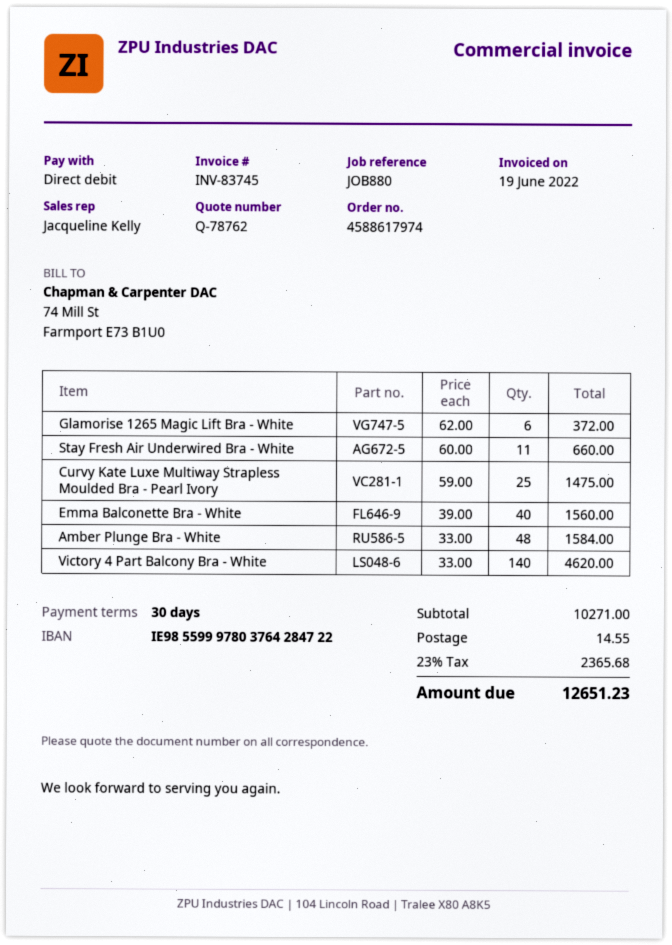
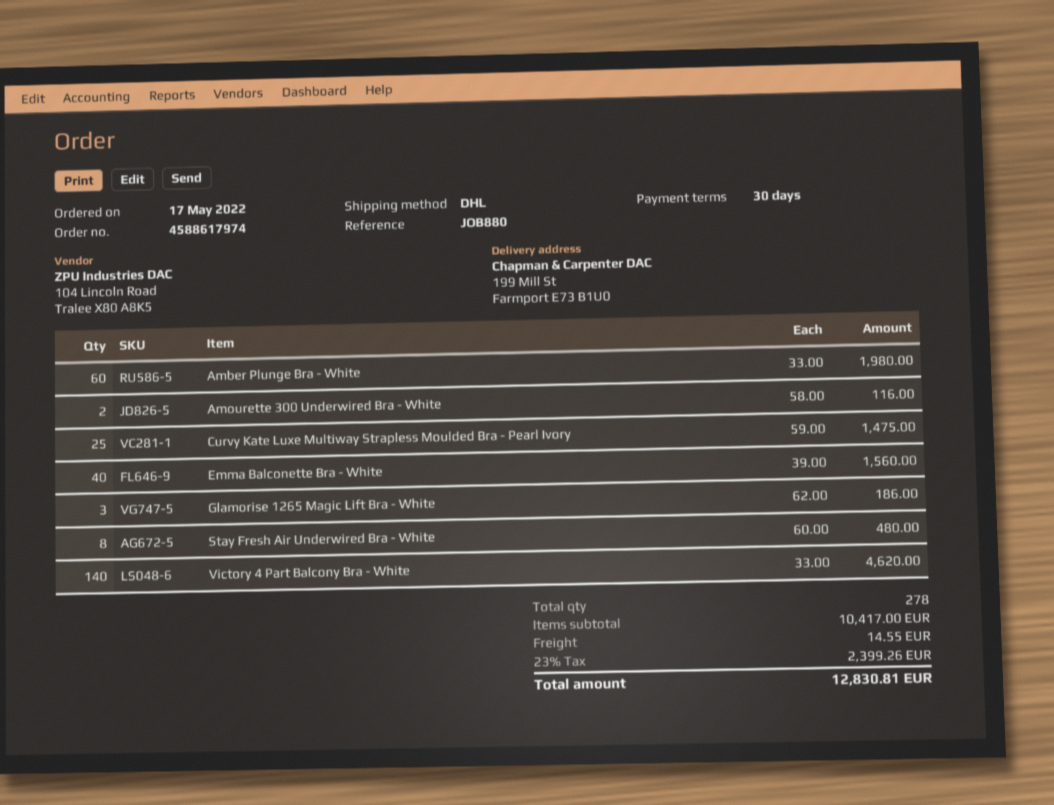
Glamorise 1265 Magic Lift Bra - White: 6 x 62.00 = 372.00 -> 3 x 62.00 = 186.00
Stay Fresh Air Underwired Bra - White: 11 x 60.00 = 660.00 -> 8 x 60.00 = 480.00
Amber Plunge Bra - White: 48 x 33.00 = 1584.00 -> 60 x 33.00 = 1980.00
Amourette 300 Underwired Bra - White: none -> 2 x 58.00 = 116.00
subtotal: 10271.00 -> 10417.00
tax: 23% = 2365.68 -> 23% = 2399.26
total: 12651.23 -> 12830.81

